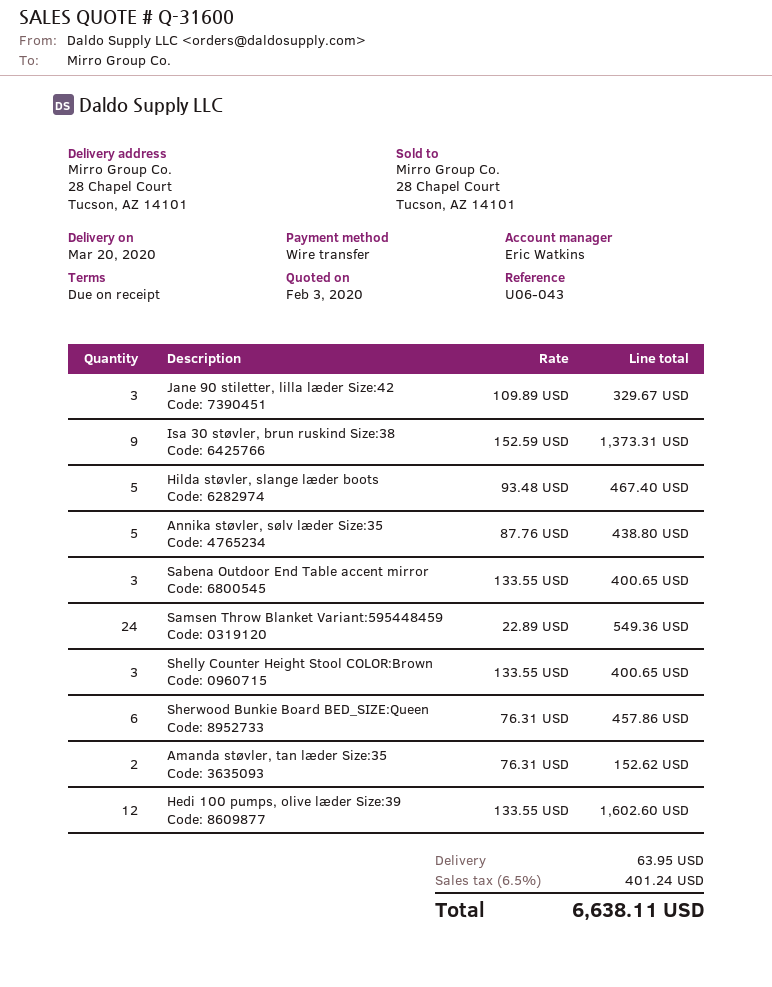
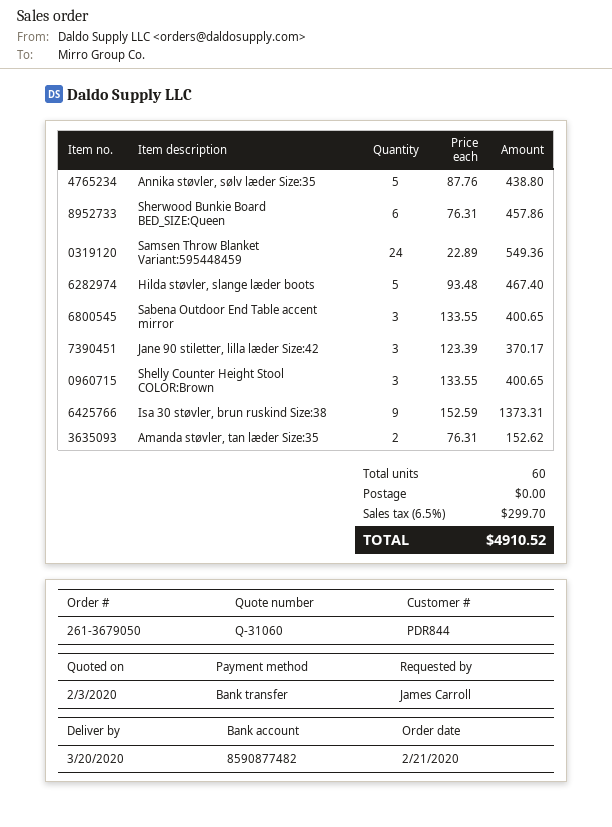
quote number: Q-31600 -> Q-31060
Jane 90 stiletter, lilla læder Size:42: 3 x 109.89 = 329.67 -> 3 x 123.39 = 370.17
Hedi 100 pumps, olive læder Size:39: 12 x 133.55 = 1602.60 -> none
shipping: 63.95 -> 0.00
tax: 6.5% = 401.24 -> 6.5% = 299.70
total: 6638.11 -> 4910.52

